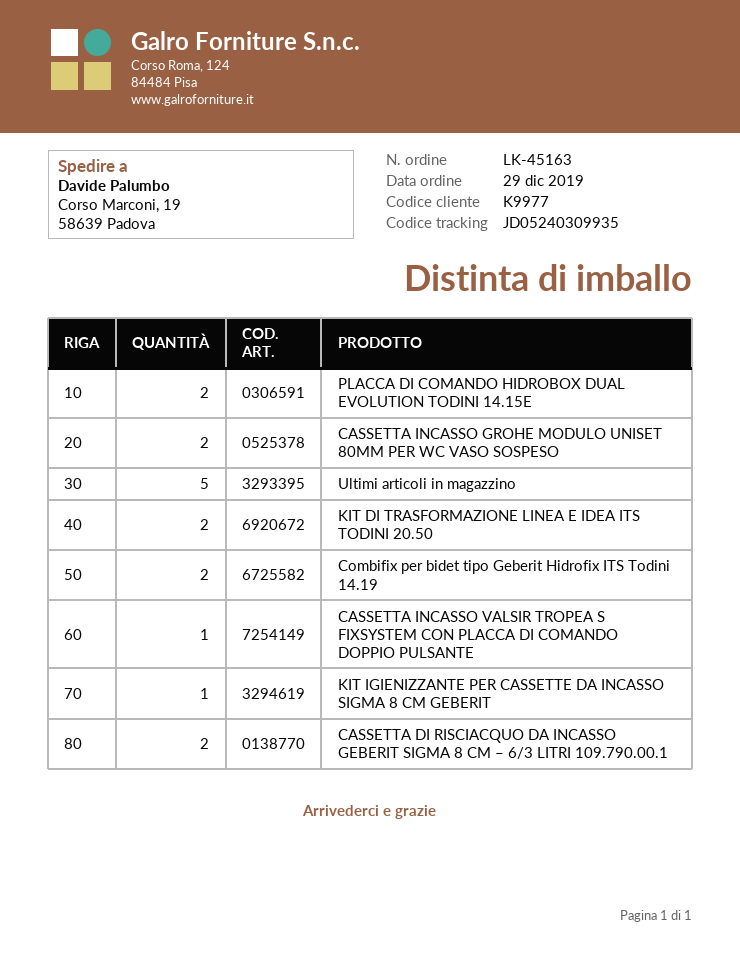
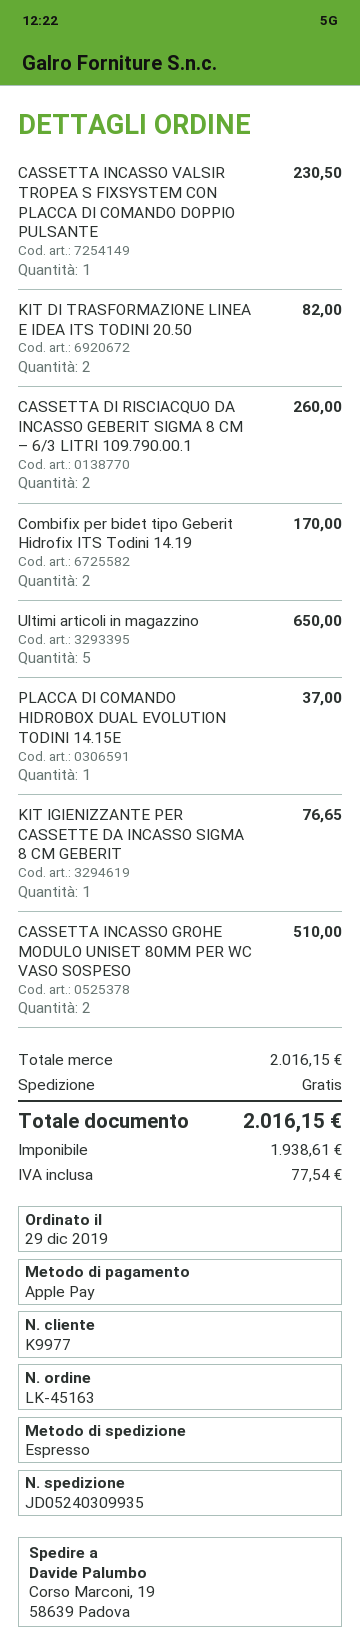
PLACCA DI COMANDO HIDROBOX DUAL EVOLUTION TODINI 14.15E: 2 -> 1

